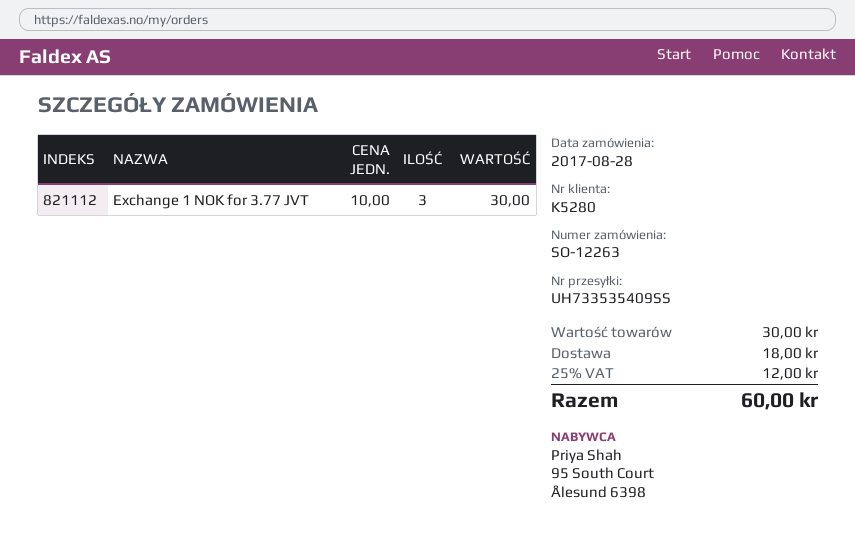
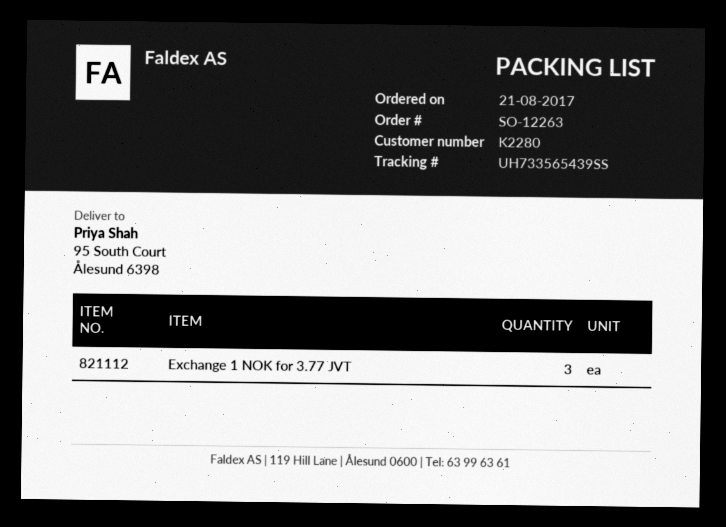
order date: 2017-08-28 -> 2017-08-21
customer number: K5280 -> K2280
tracking number: UH733535409SS -> UH733565439SS

